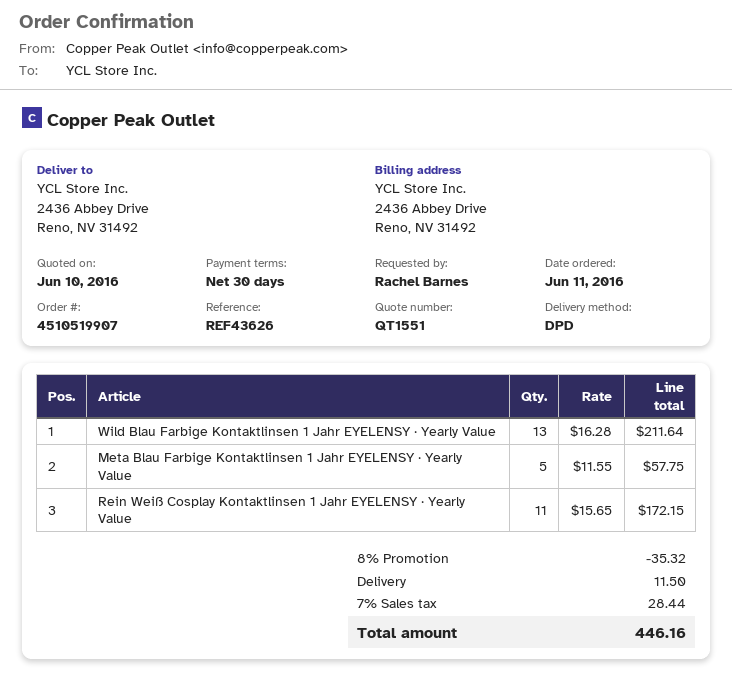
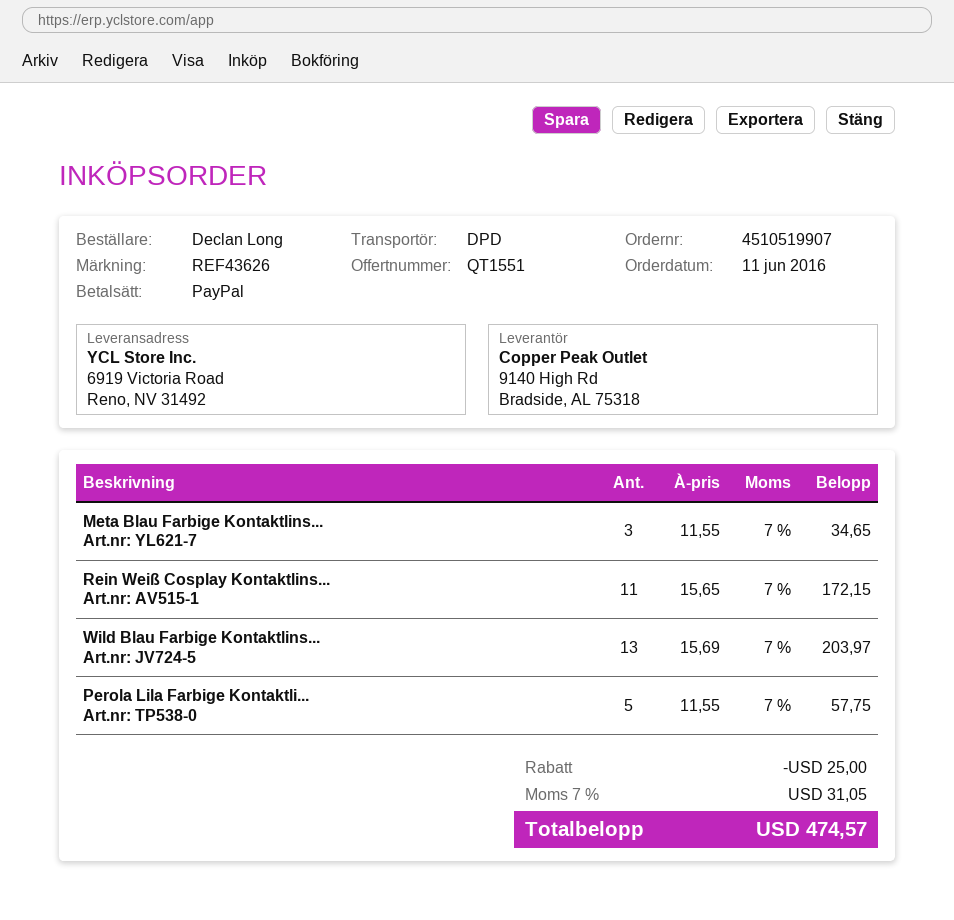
ordered by: Rachel Barnes -> Declan Long
ship to: 2436 Abbey Drive, Reno, NV 31492 -> 6919 Victoria Road, Reno, NV 31492
Wild Blau Farbige Kontaktlinsen 1 Jahr EYELENSY · Yearly Value: 13 x 16.28 = 211.64 -> 13 x 15.69 = 203.97
Meta Blau Farbige Kontaktlinsen 1 Jahr EYELENSY · Yearly Value: 5 x 11.55 = 57.75 -> 3 x 11.55 = 34.65
Perola Lila Farbige Kontaktli...: none -> 5 x 11.55 = 57.75
discount: 35.32 -> 25.00
shipping: 11.50 -> none
tax: 7% = 28.44 -> 7% = 31.05
total: 446.16 -> 474.57

